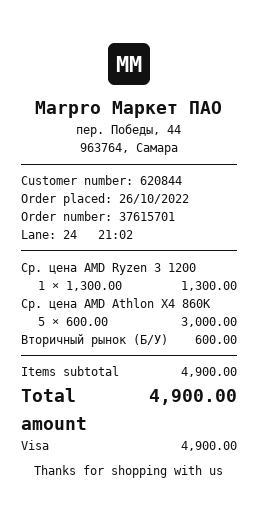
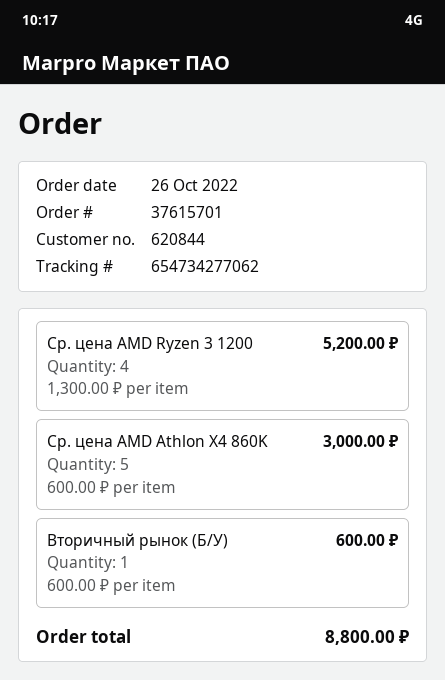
Ср. цена AMD Ryzen 3 1200: 1 x 1300.00 = 1300.00 -> 4 x 1300.00 = 5200.00
total: 4900.00 -> 8800.00

